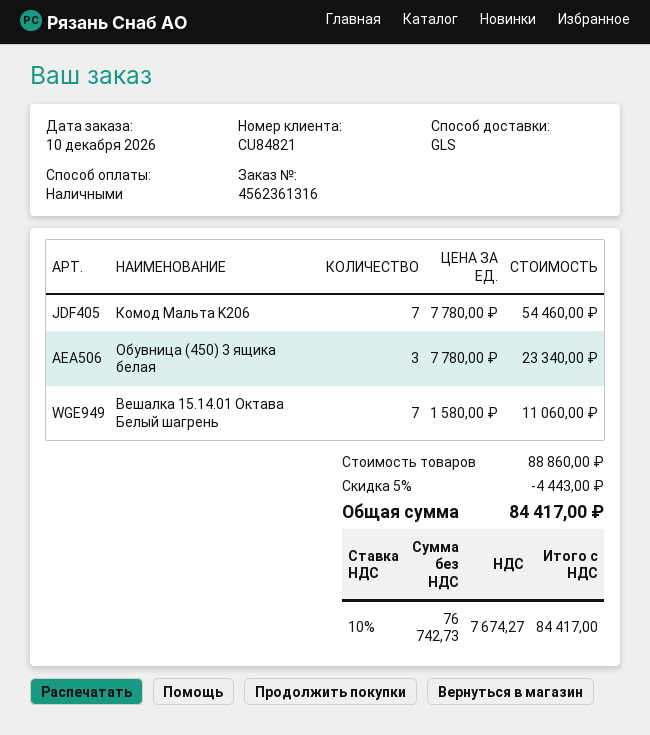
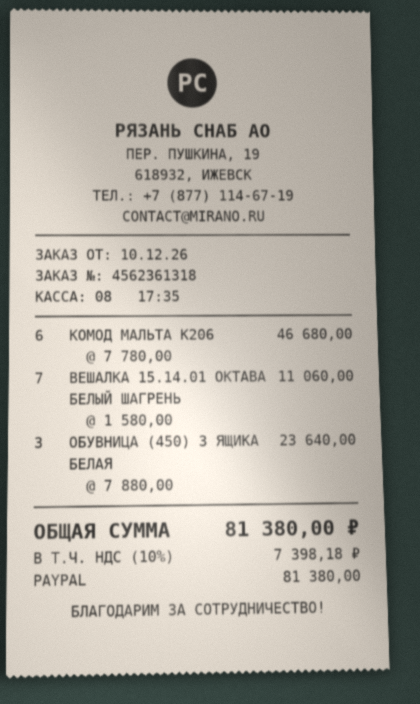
order number: 4562361316 -> 4562361318
payment method: cash -> PayPal
Комод Мальта K206: 7 x 7780.00 = 54460.00 -> 6 x 7780.00 = 46680.00
Обувница (450) 3 ящика белая: 3 x 7780.00 = 23340.00 -> 3 x 7880.00 = 23640.00
discount: 5% = 4443.00 -> none
tax: 10% = 7674.27 -> 10% = 7398.18
total: 84417.00 -> 81380.00

